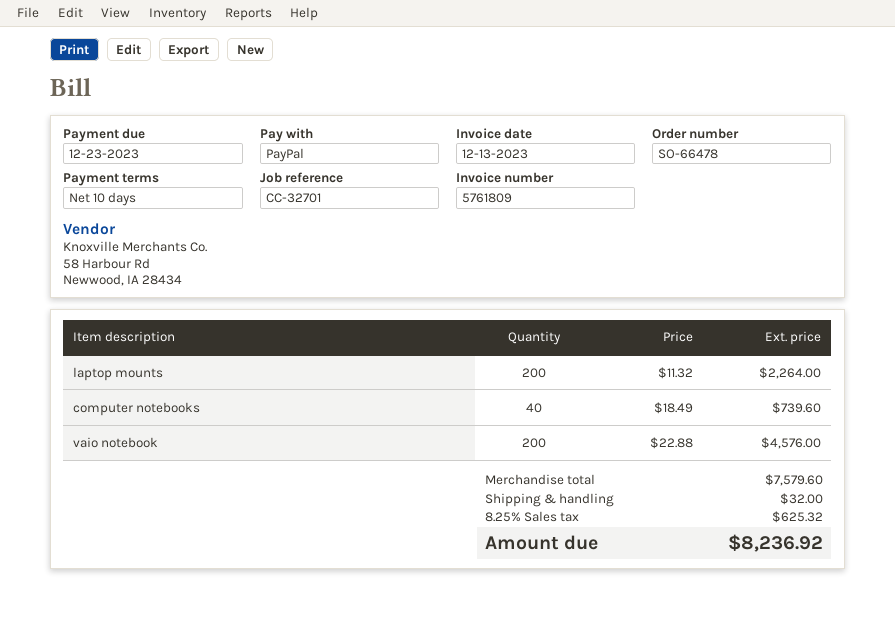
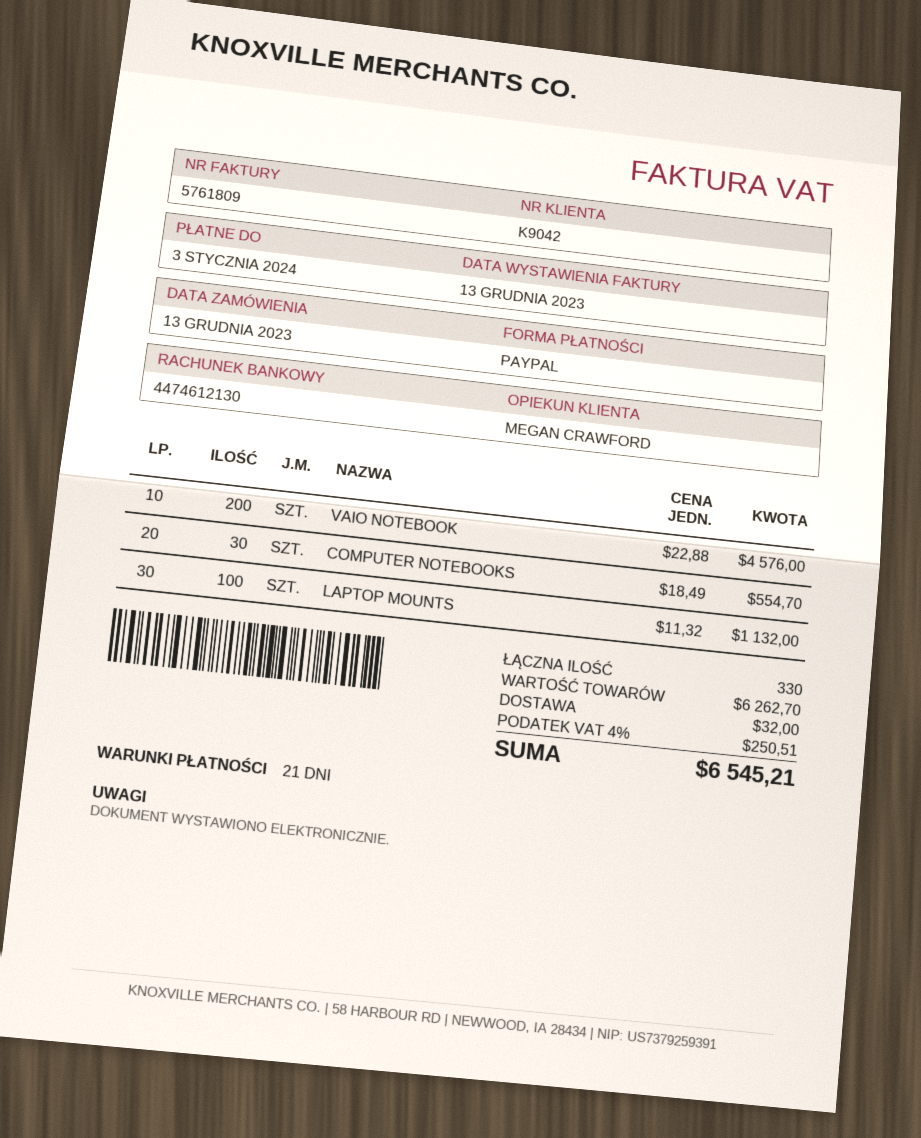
payment terms: 10 days -> 21 days
due date: 2023-12-23 -> 2024-01-03
laptop mounts: 200 x 11.32 = 2264.00 -> 100 x 11.32 = 1132.00
computer notebooks: 40 x 18.49 = 739.60 -> 30 x 18.49 = 554.70
subtotal: 7579.60 -> 6262.70
tax: 8.25% = 625.32 -> 4% = 250.51
total: 8236.92 -> 6545.21

